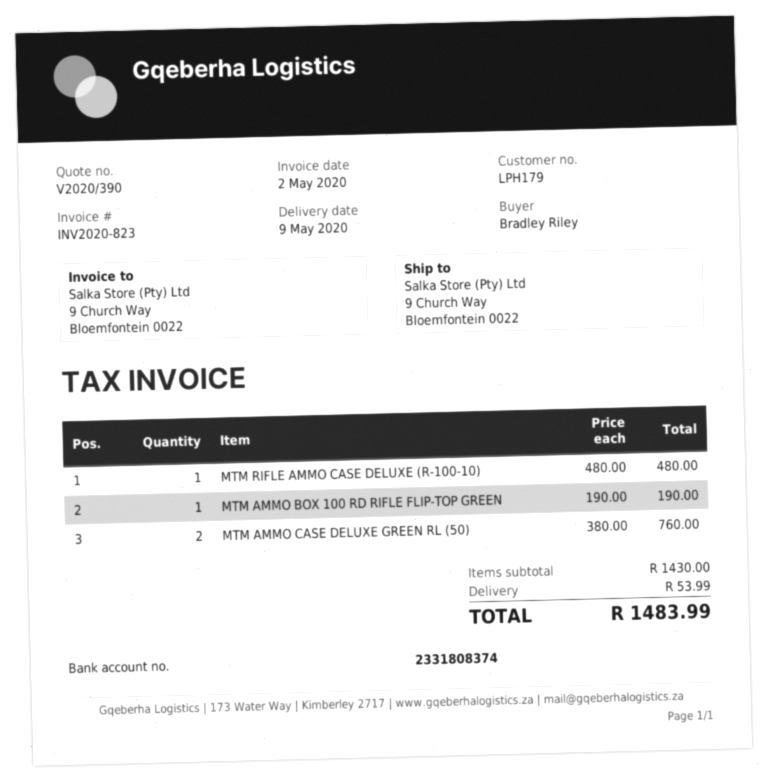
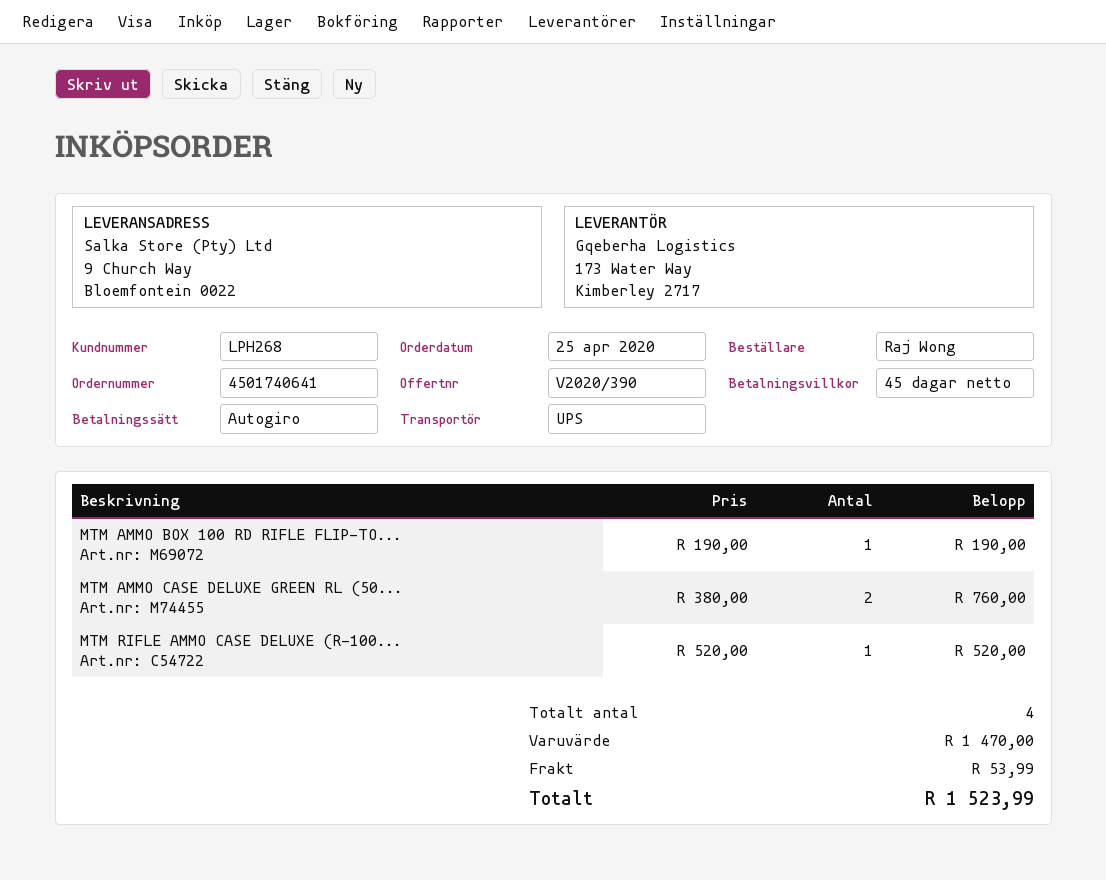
customer number: LPH179 -> LPH268
ordered by: Bradley Riley -> Raj Wong
MTM RIFLE AMMO CASE DELUXE (R-100-10): 1 x 480.00 = 480.00 -> 1 x 520.00 = 520.00
subtotal: 1430.00 -> 1470.00
total: 1483.99 -> 1523.99

